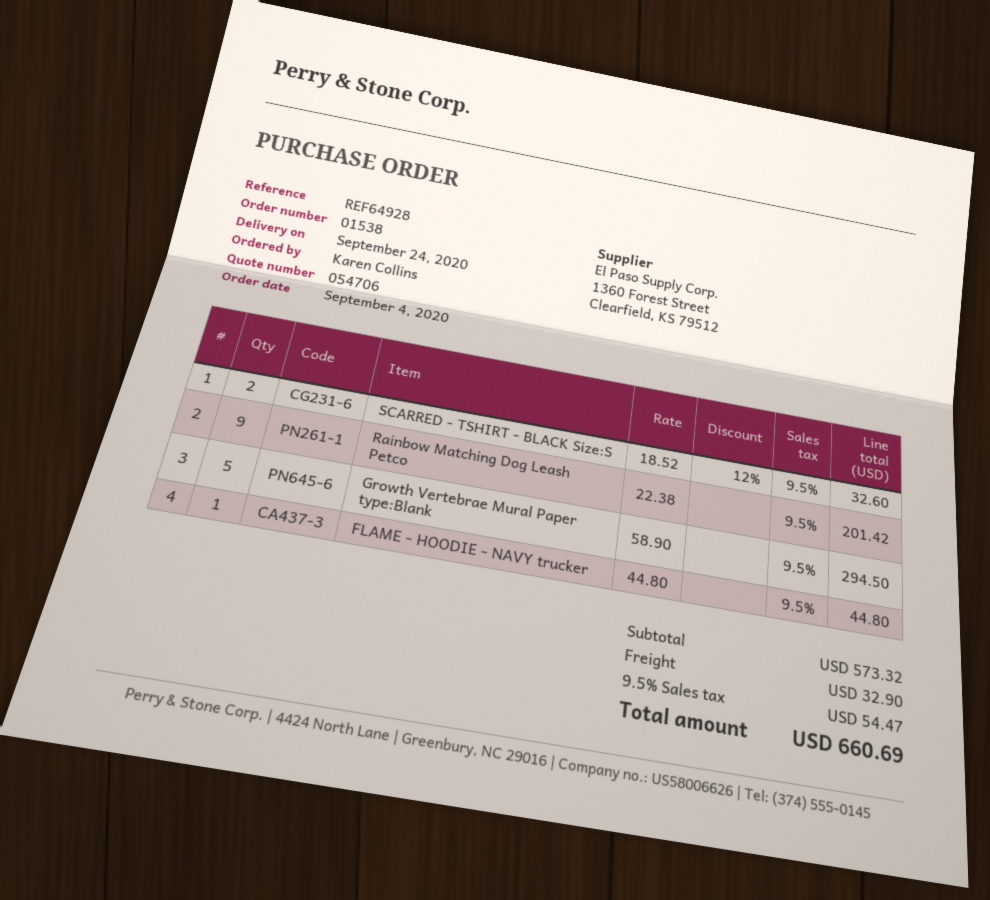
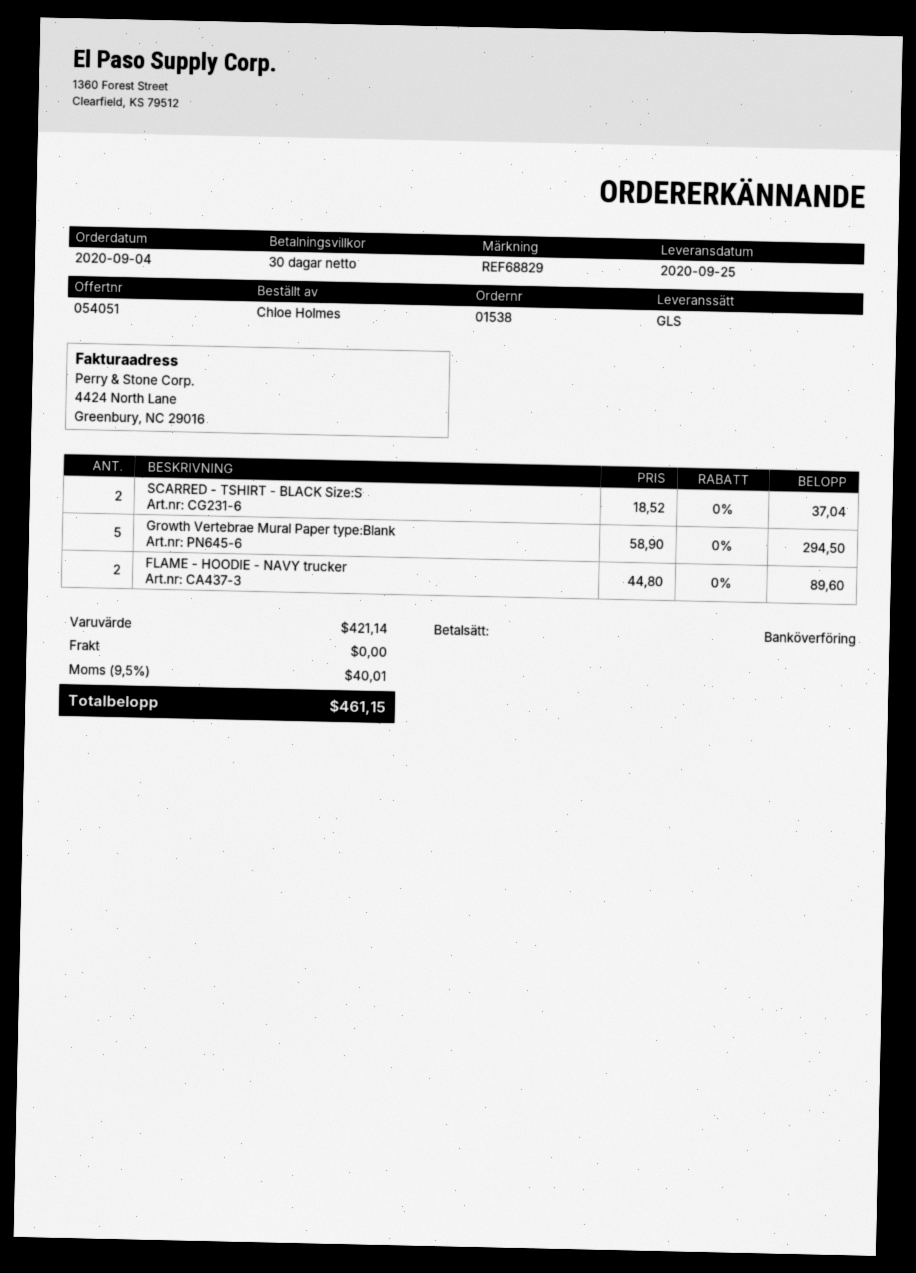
quote number: 054706 -> 054051
delivery date: 2020-09-24 -> 2020-09-25
reference: REF64928 -> REF68829
ordered by: Karen Collins -> Chloe Holmes
SCARRED - TSHIRT - BLACK Size:S: 2 x 18.52 - 12% = 32.60 -> 2 x 18.52 = 37.04
Rainbow Matching Dog Leash Petco: 9 x 22.38 = 201.42 -> none
FLAME - HOODIE - NAVY trucker: 1 x 44.80 = 44.80 -> 2 x 44.80 = 89.60
subtotal: 573.32 -> 421.14
shipping: 32.90 -> 0.00
tax: 9.5% = 54.47 -> 9.5% = 40.01
total: 660.69 -> 461.15

